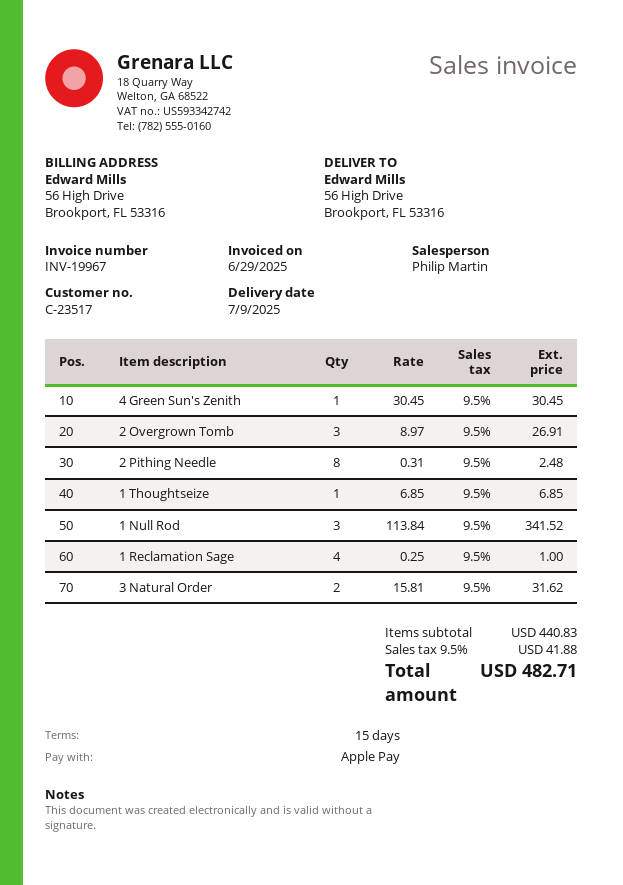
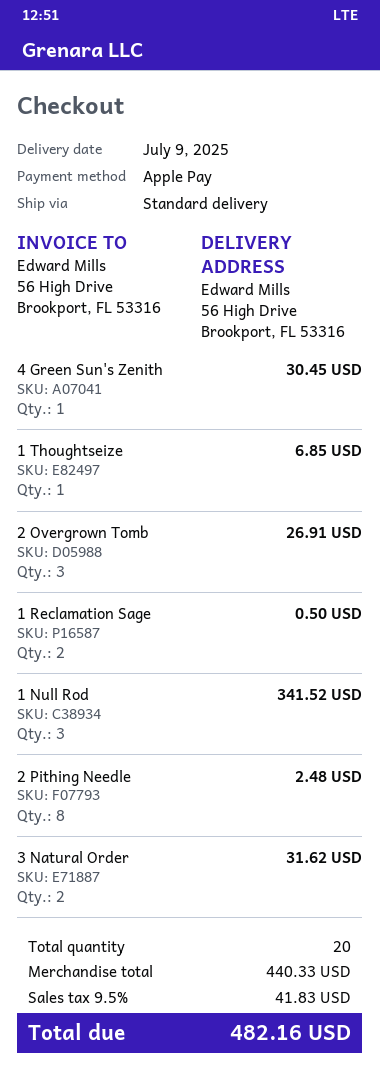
1 Reclamation Sage: 4 for 1.00 -> 2 for 0.50
subtotal: 440.83 -> 440.33
tax: 9.5% = 41.88 -> 9.5% = 41.83
total: 482.71 -> 482.16

